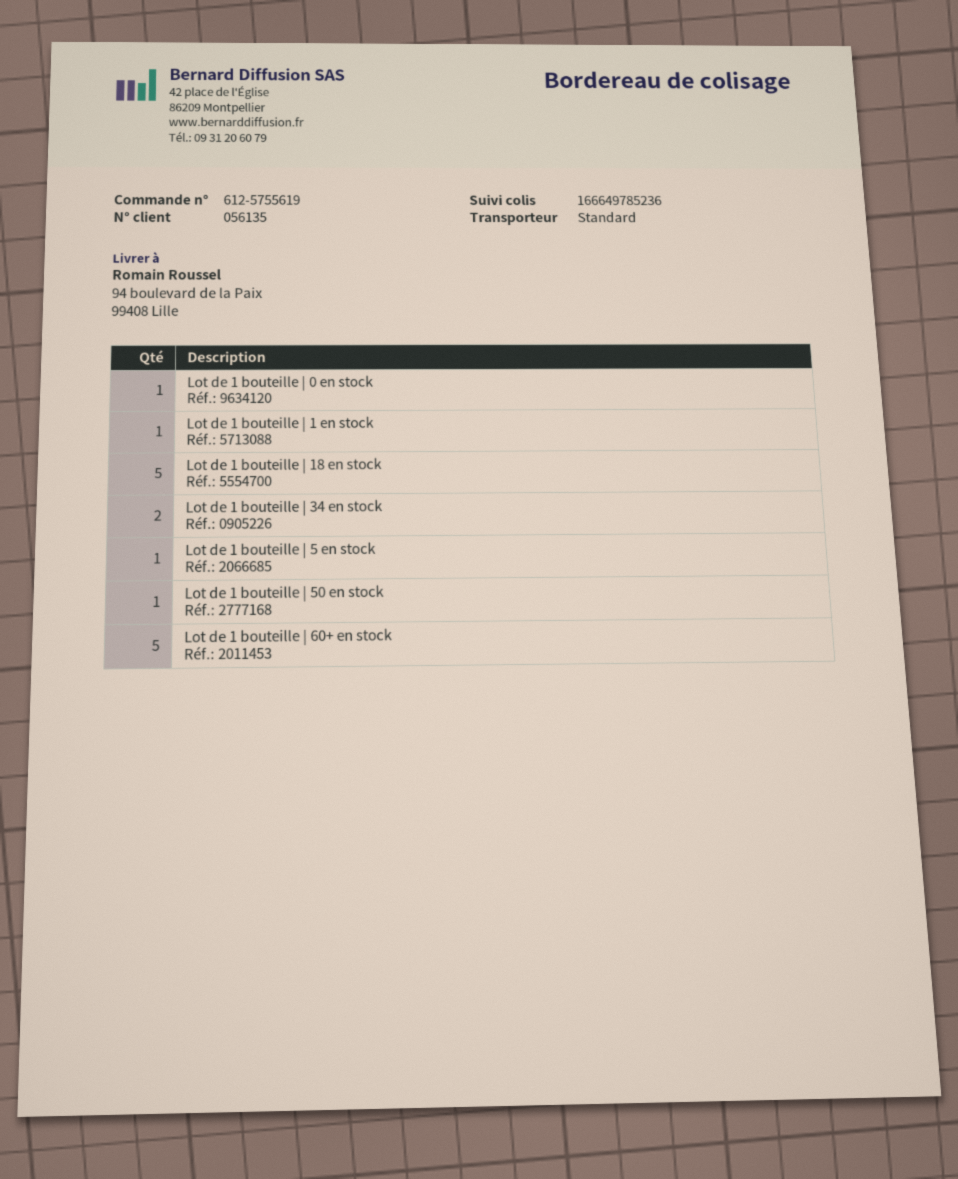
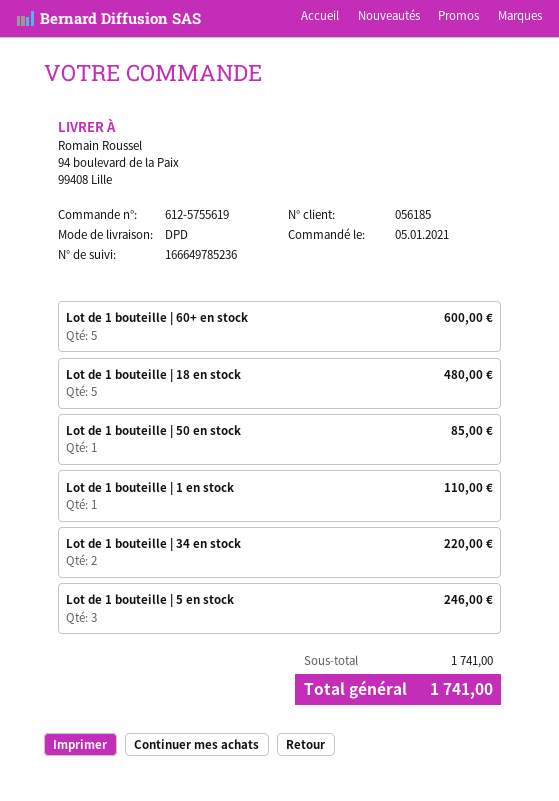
customer number: 056135 -> 056185
shipping method: standard -> DPD
Lot de 1 bouteille | 0 en stock: 1 -> none
Lot de 1 bouteille | 5 en stock: 1 -> 3

